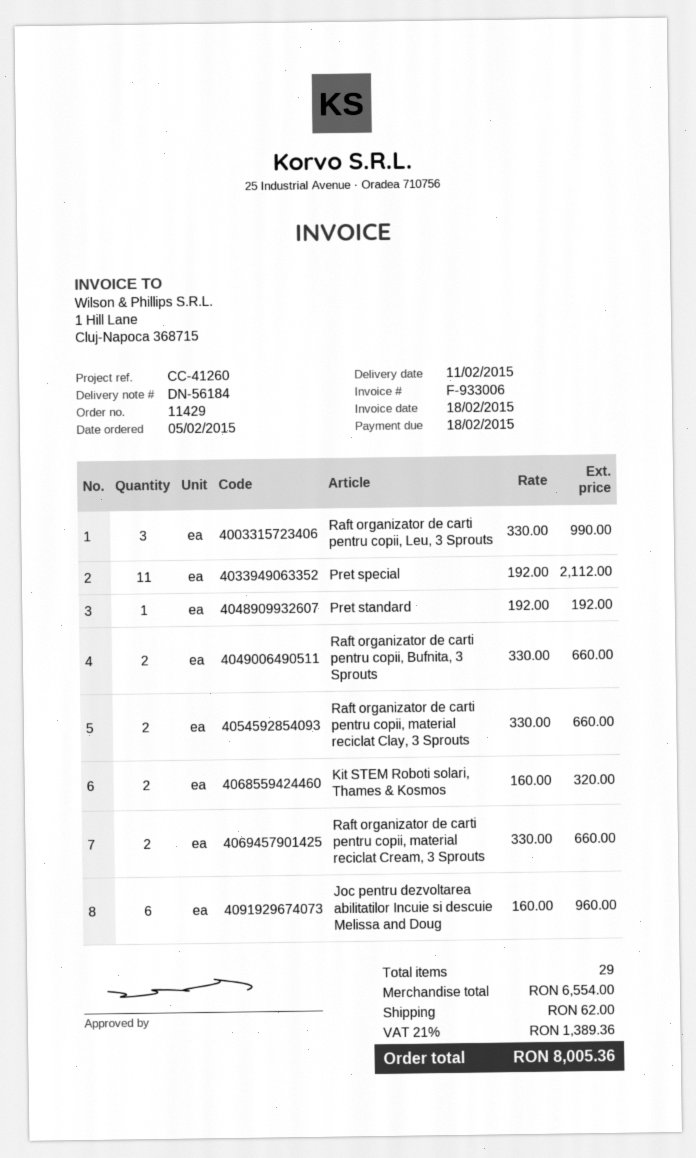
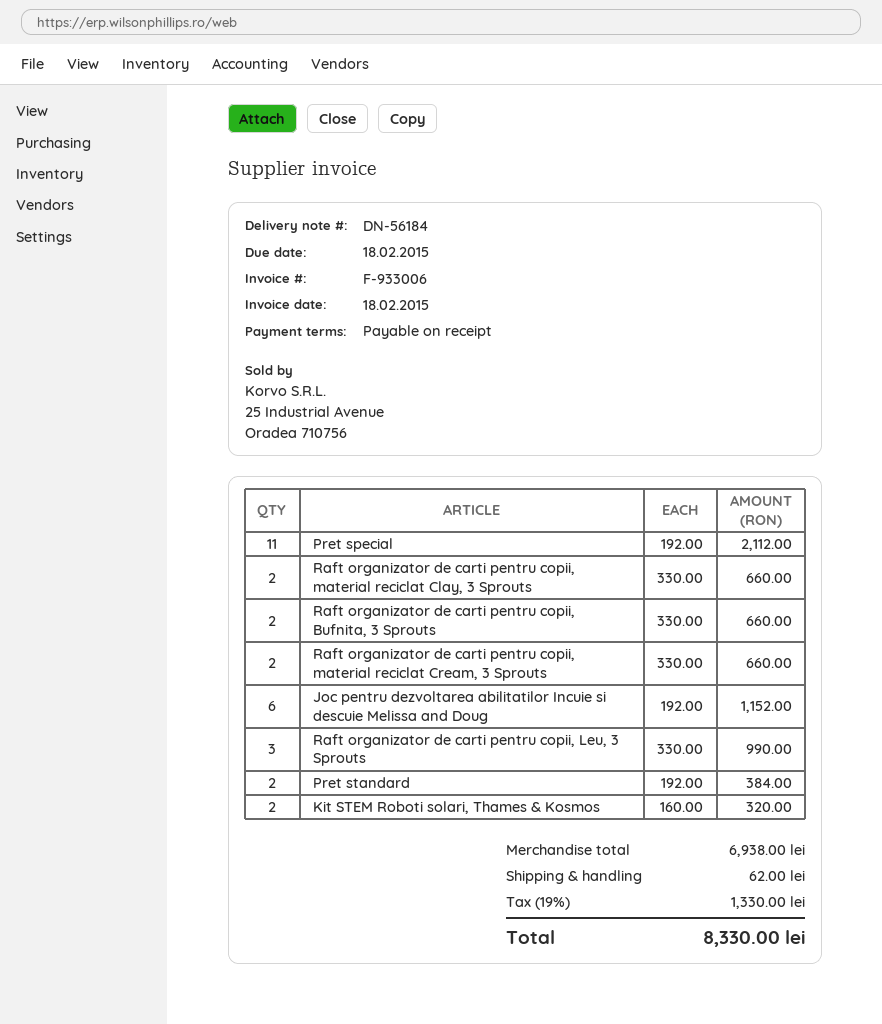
Pret standard: 1 x 192.00 = 192.00 -> 2 x 192.00 = 384.00
Joc pentru dezvoltarea abilitatilor Incuie si descuie Melissa and Doug: 6 x 160.00 = 960.00 -> 6 x 192.00 = 1152.00
subtotal: 6554.00 -> 6938.00
tax: 21% = 1389.36 -> 19% = 1330.00
total: 8005.36 -> 8330.00

